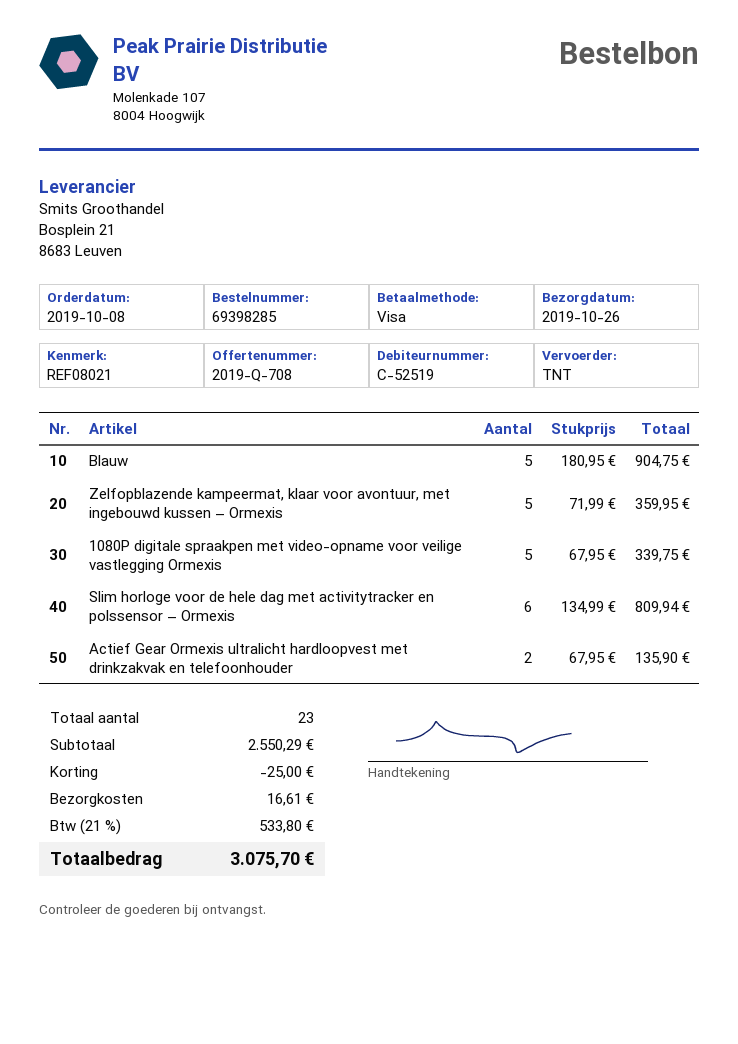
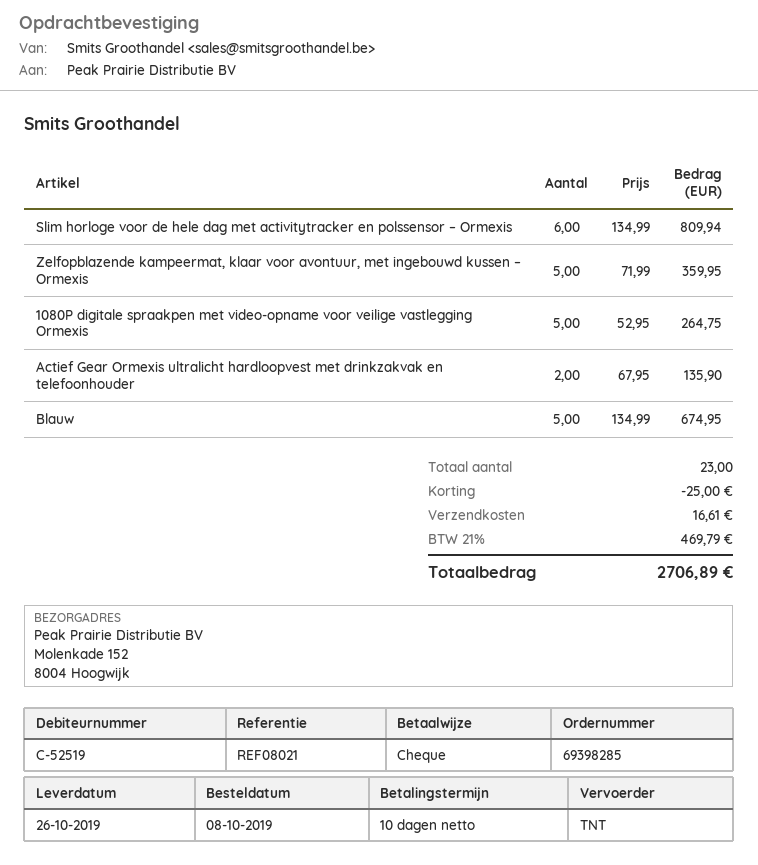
payment method: Visa -> cheque
Blauw: 5 x 180.95 = 904.75 -> 5 x 134.99 = 674.95
1080P digitale spraakpen met video-opname voor veilige vastlegging Ormexis: 5 x 67.95 = 339.75 -> 5 x 52.95 = 264.75
tax: 21% = 533.80 -> 21% = 469.79
total: 3075.70 -> 2706.89

